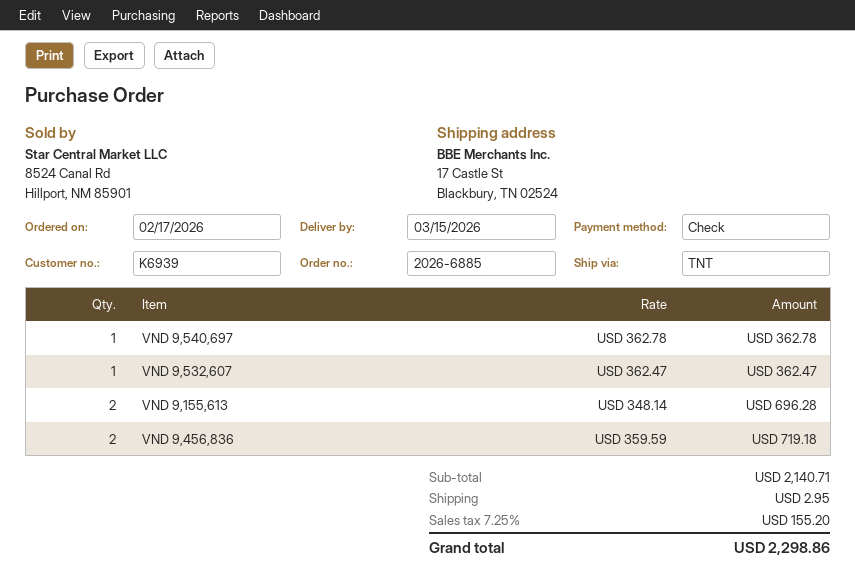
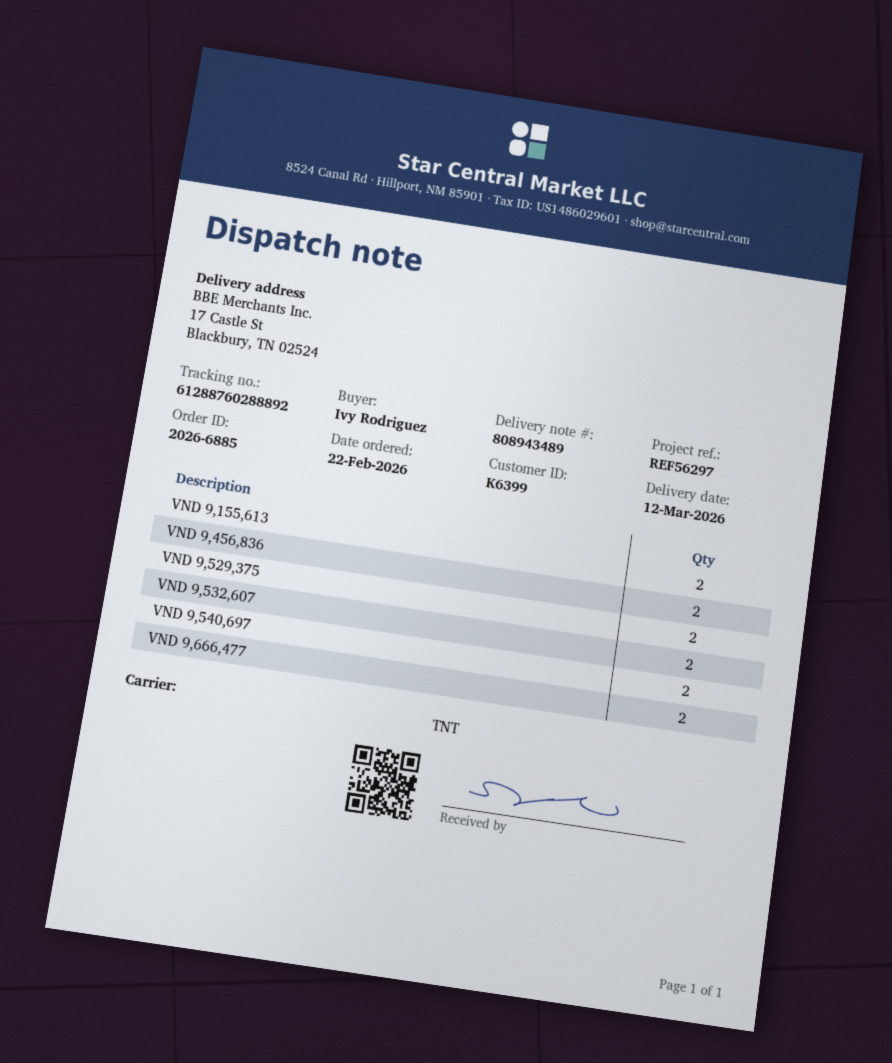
order date: 2026-02-17 -> 2026-02-22
delivery date: 2026-03-15 -> 2026-03-12
customer number: K6939 -> K6399
VND 9,540,697: 1 -> 2
VND 9,532,607: 1 -> 2
VND 9,529,375: none -> 2
VND 9,666,477: none -> 2

